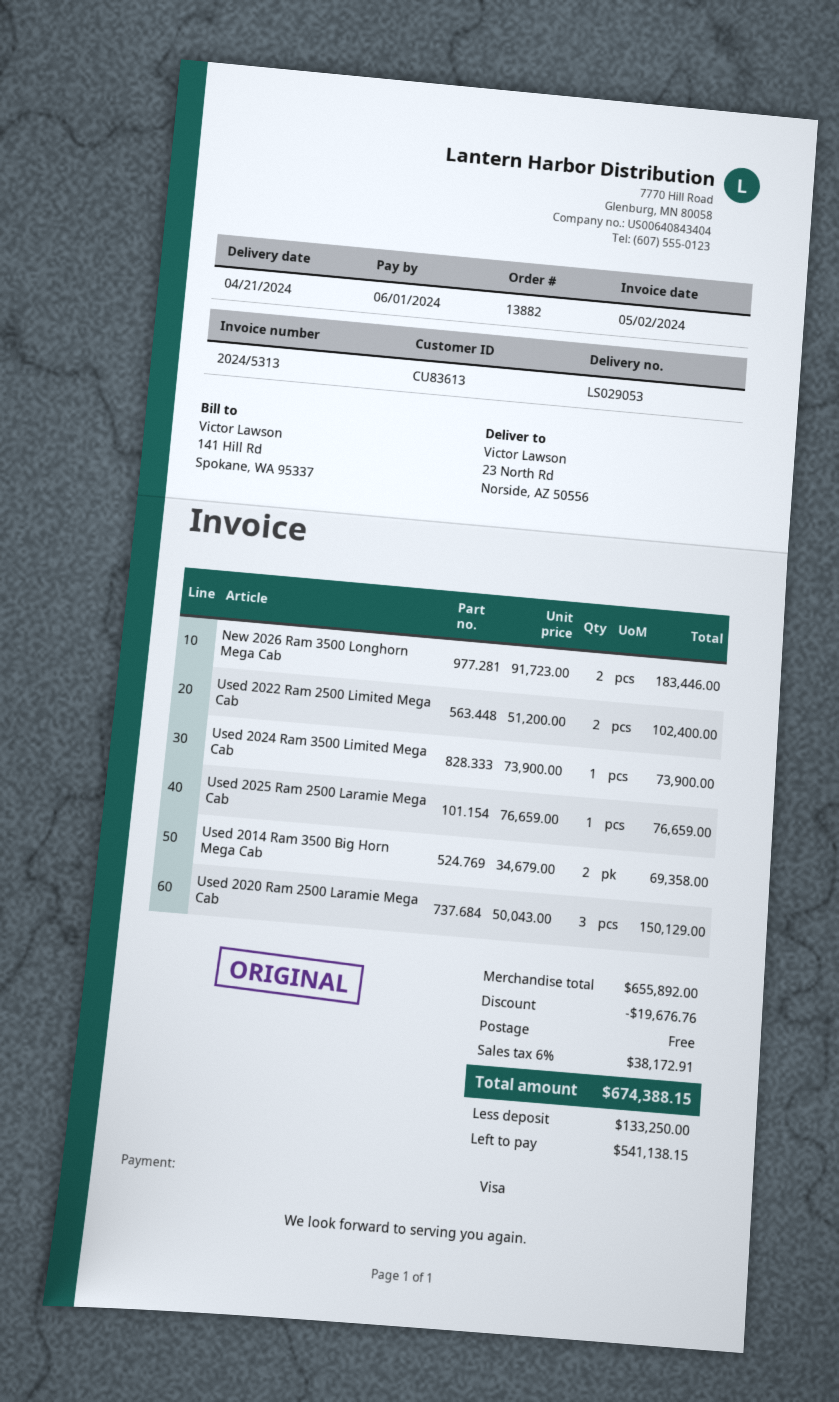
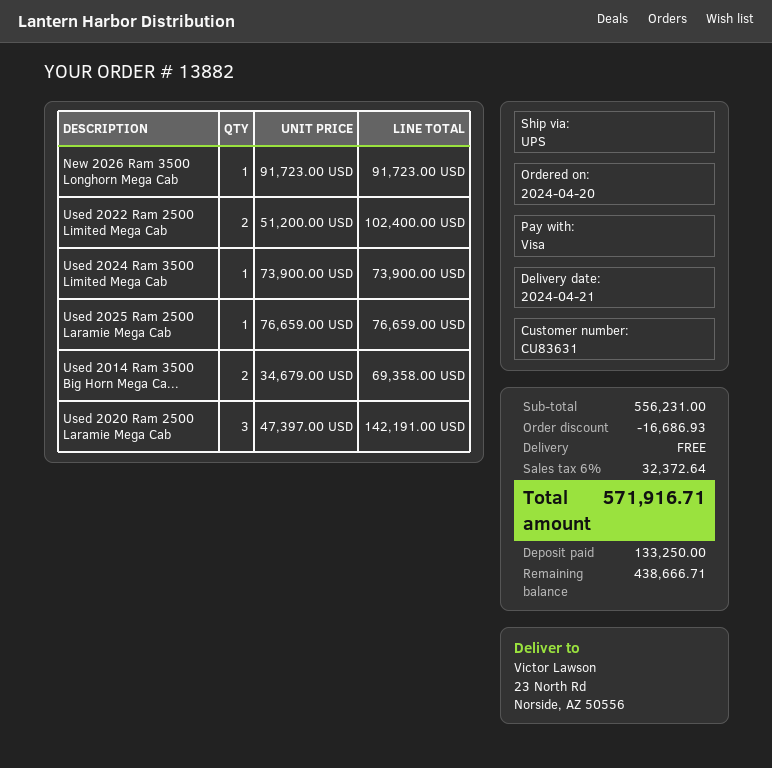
customer number: CU83613 -> CU83631
New 2026 Ram 3500 Longhorn Mega Cab: 2 x 91723.00 = 183446.00 -> 1 x 91723.00 = 91723.00
Used 2020 Ram 2500 Laramie Mega Cab: 3 x 50043.00 = 150129.00 -> 3 x 47397.00 = 142191.00
subtotal: 655892.00 -> 556231.00
discount: 19676.76 -> 16686.93
tax: 6% = 38172.91 -> 6% = 32372.64
total: 674388.15 -> 571916.71
balance: 541138.15 -> 438666.71

